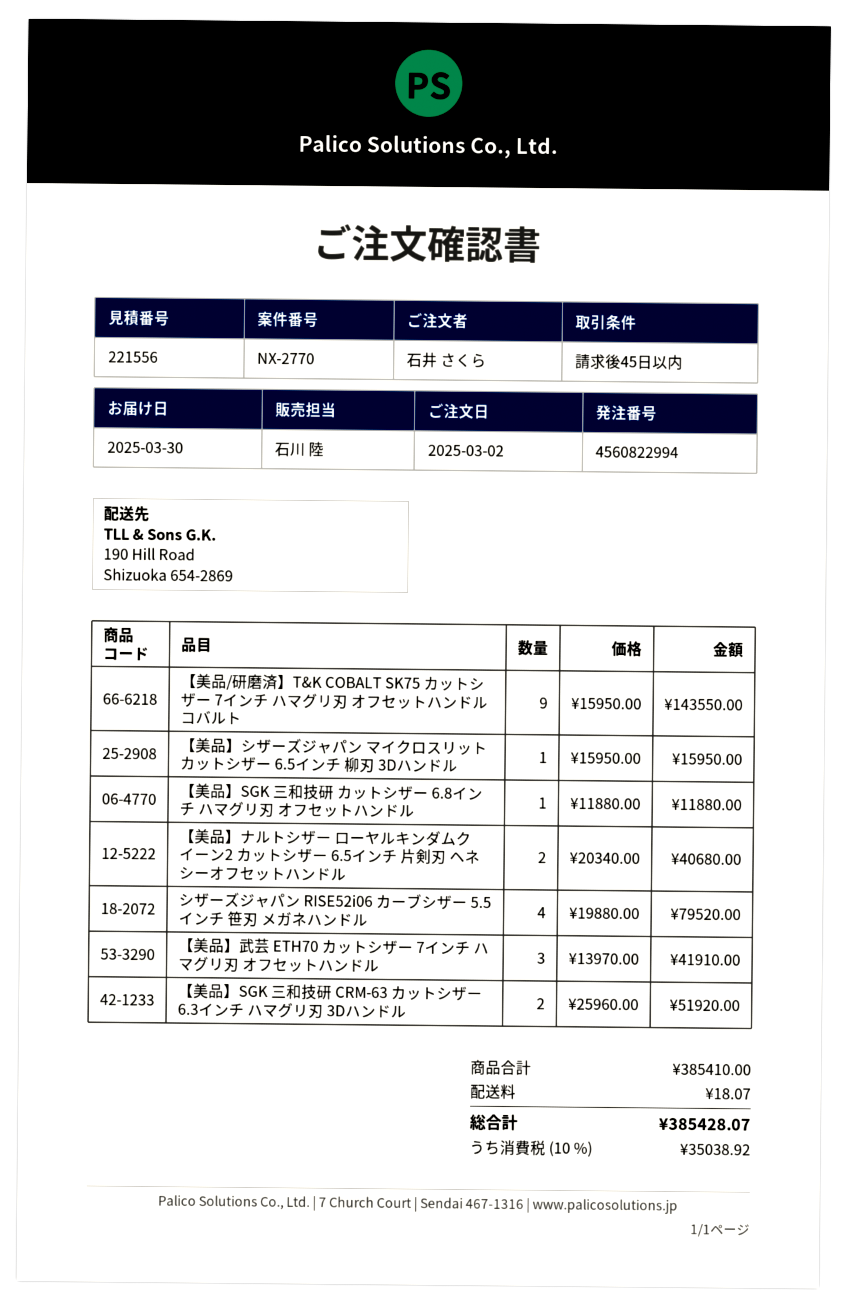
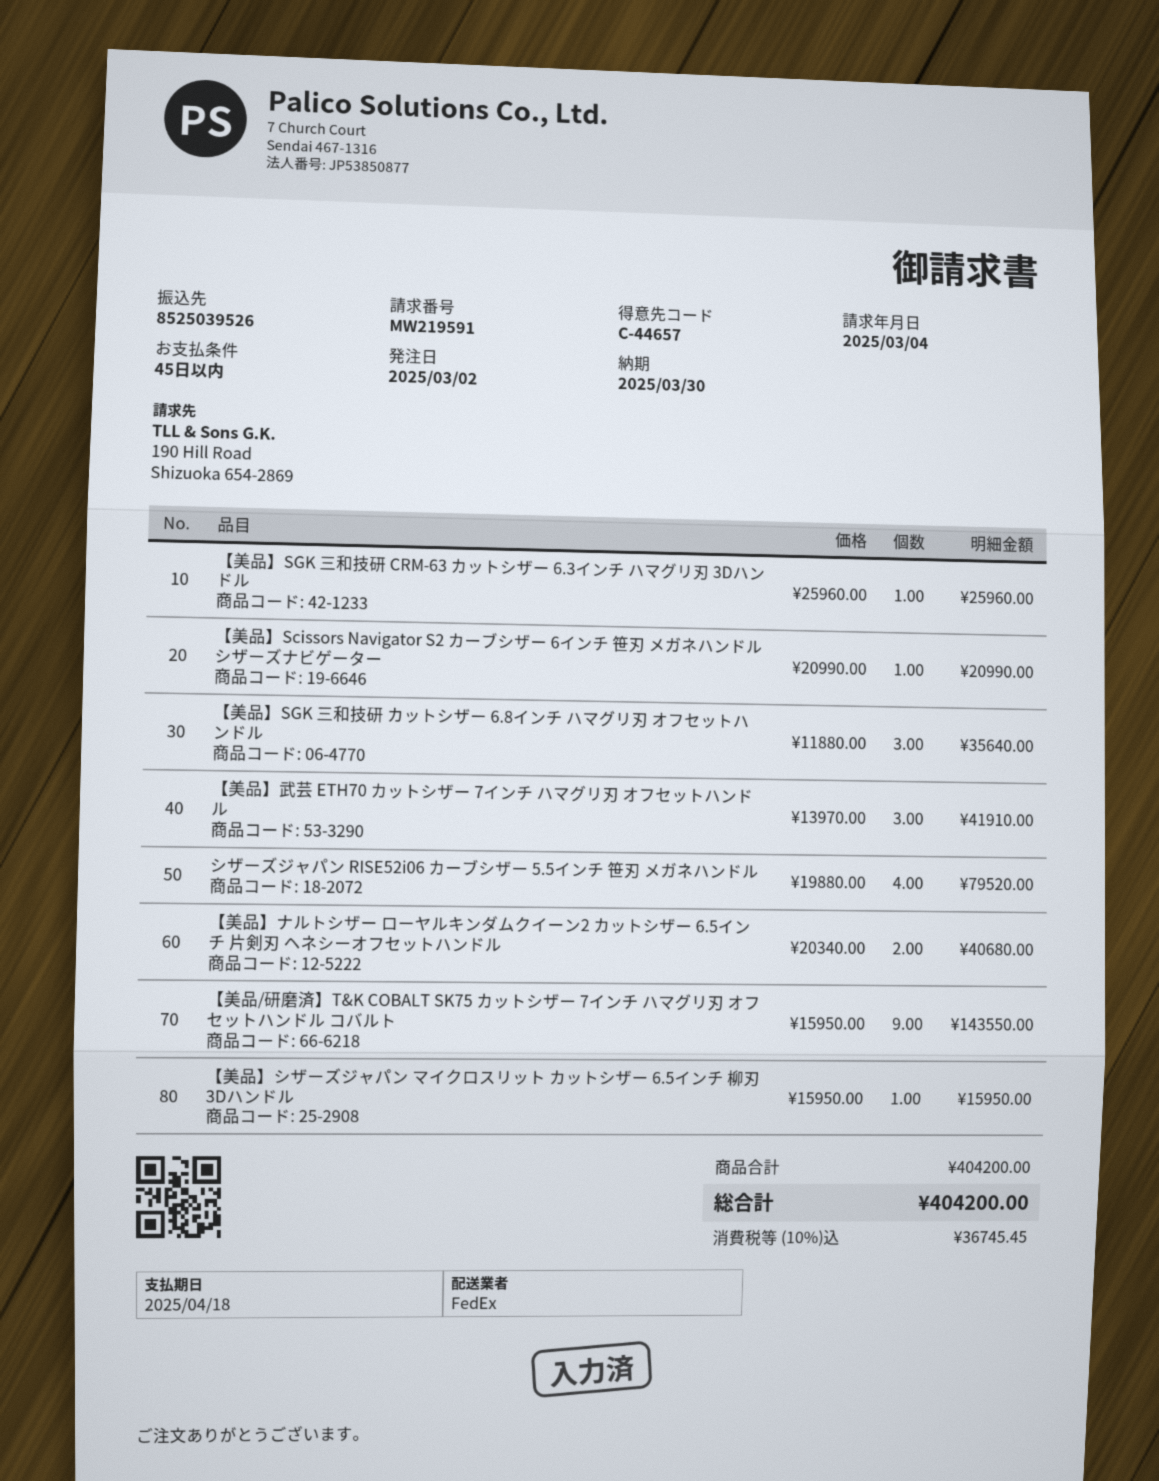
【美品】SGK 三和技研 カットシザー 6.8インチ ハマグリ刃 オフセットハンドル: 1 x 11880.00 = 11880.00 -> 3 x 11880.00 = 35640.00
【美品】SGK 三和技研 CRM-63 カットシザー 6.3インチ ハマグリ刃 3Dハンドル: 2 x 25960.00 = 51920.00 -> 1 x 25960.00 = 25960.00
【美品】Scissors Navigator S2 カーブシザー 6インチ 笹刃 メガネハンドル シザーズナビゲーター: none -> 1 x 20990.00 = 20990.00
subtotal: 385410.00 -> 404200.00
shipping: 18.07 -> none
tax: 10% = 35038.92 -> 10% = 36745.45
total: 385428.07 -> 404200.00

